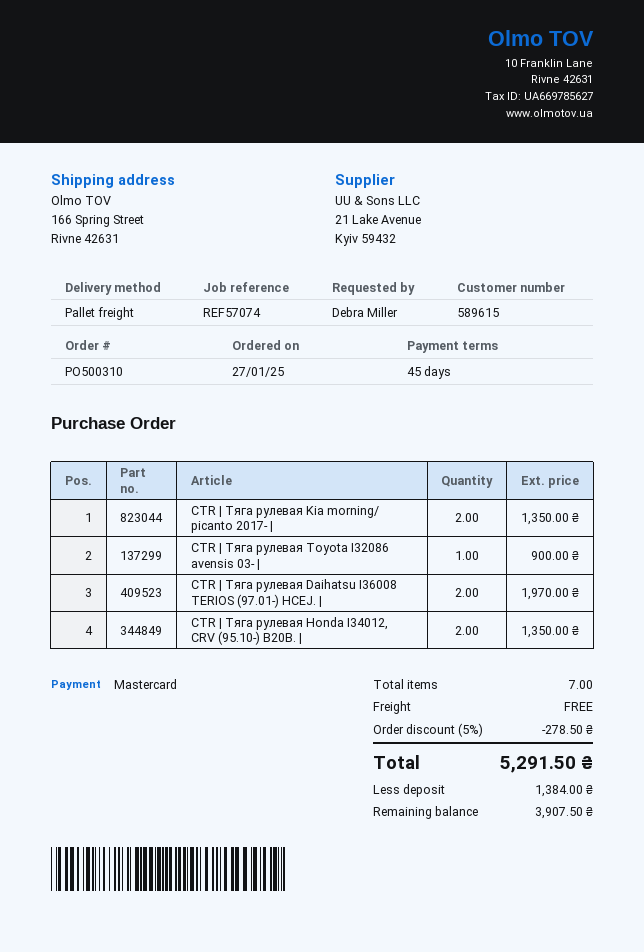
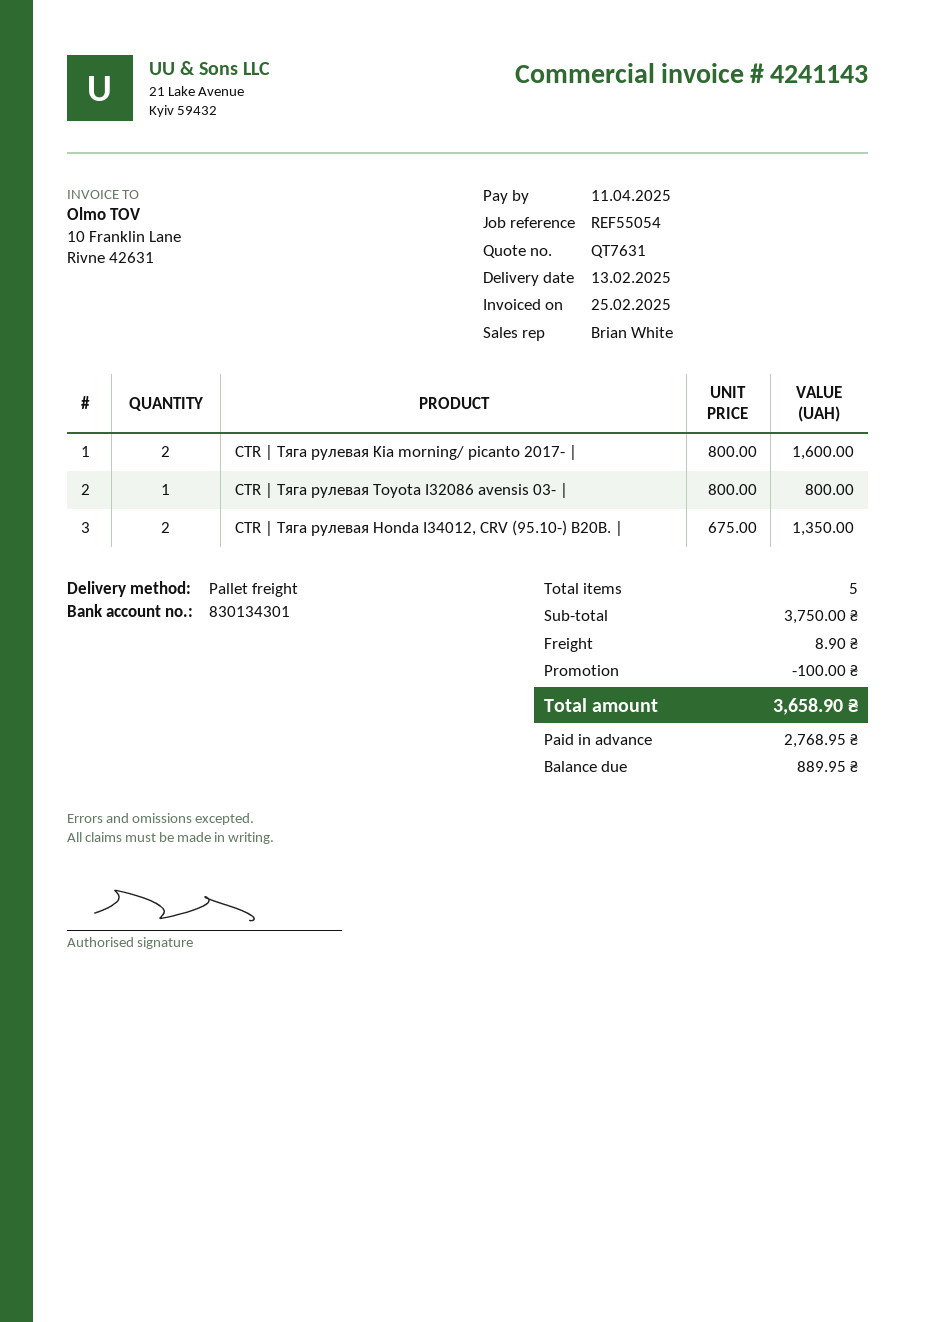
reference: REF57074 -> REF55054
CTR | Тяга рулевая Kia morning/ picanto 2017- |: 2 for 1350.00 -> 2 for 1600.00
CTR | Тяга рулевая Toyota I32086 avensis 03- |: 1 for 900.00 -> 1 for 800.00
CTR | Тяга рулевая Daihatsu I36008 TERIOS (97.01-) HCEJ. |: 2 for 1970.00 -> none
total quantity: 7 -> 5
discount: 278.50 -> 100.00
shipping: 0.00 -> 8.90
total: 5291.50 -> 3658.90
deposit: 1384.00 -> 2768.95
balance: 3907.50 -> 889.95

